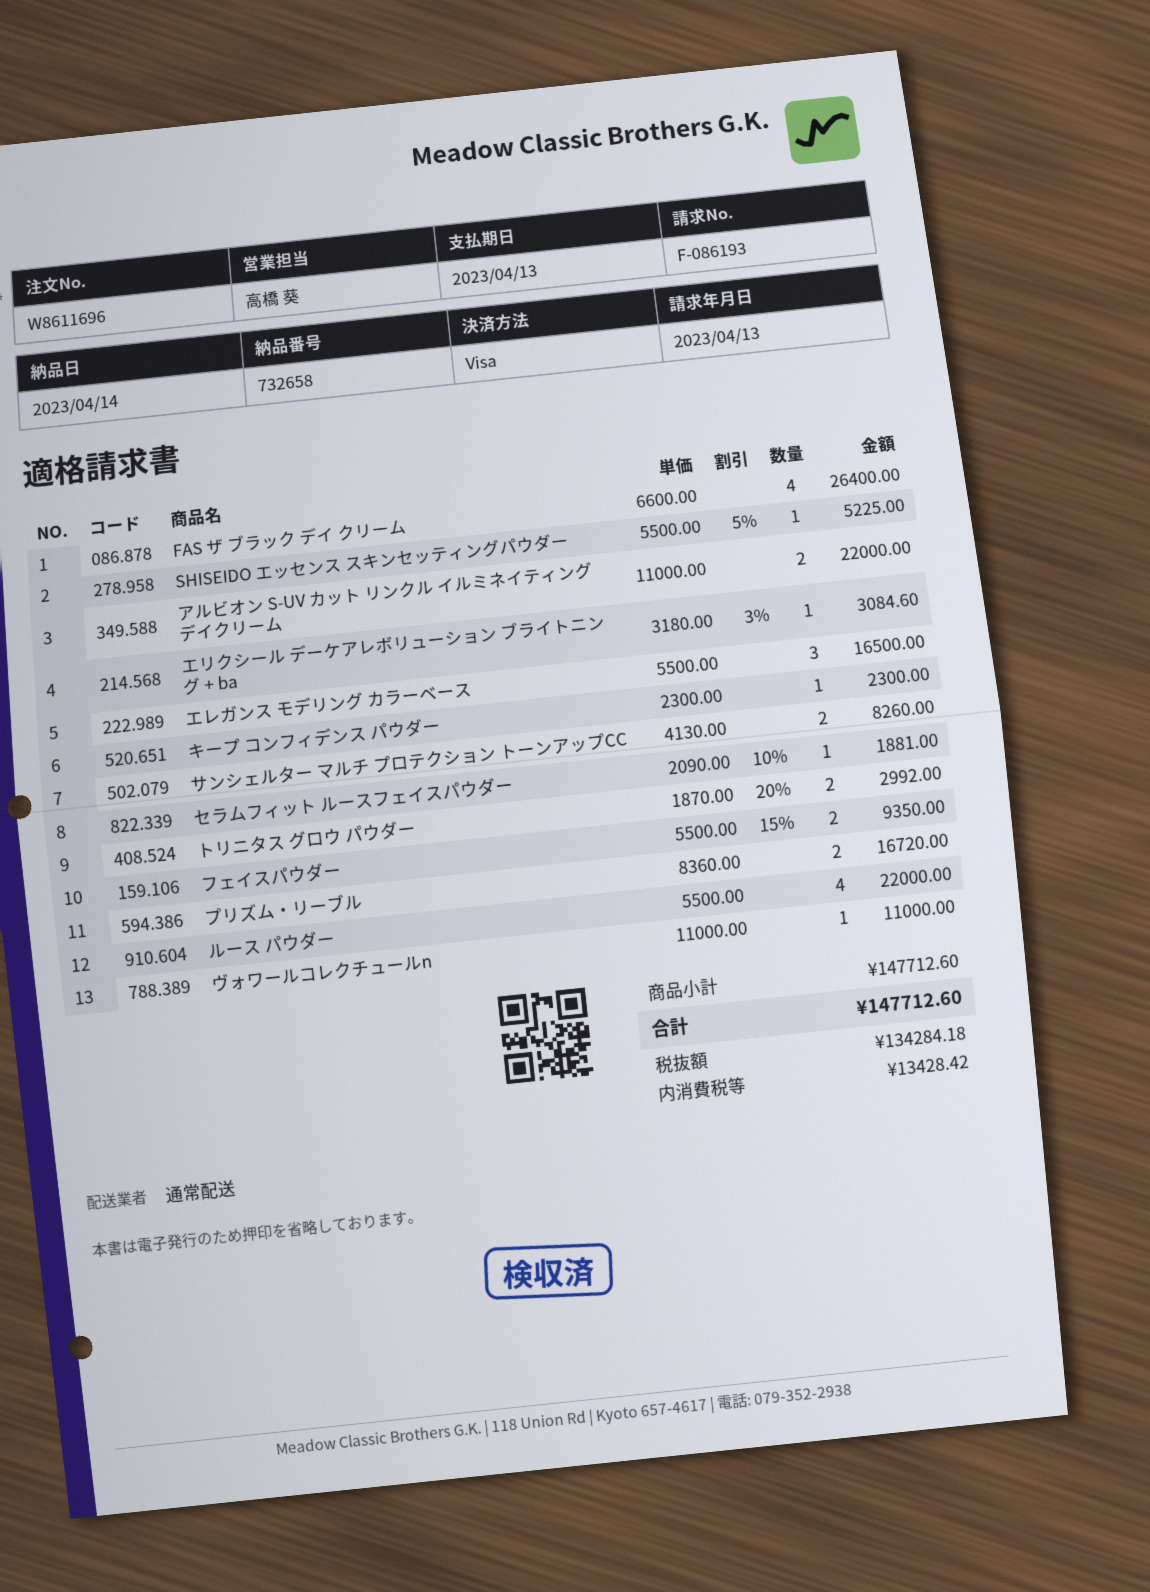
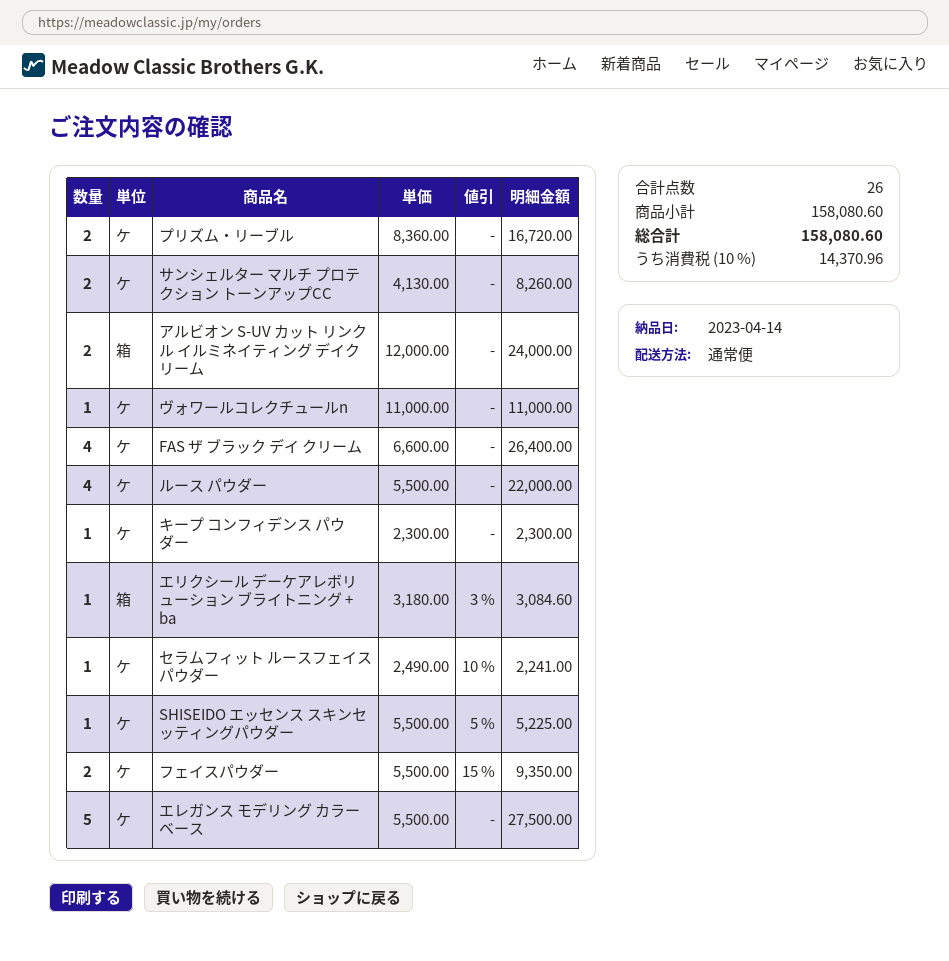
アルビオン S-UV カット リンクル イルミネイティング デイクリーム: 2 x 11000.00 = 22000.00 -> 2 x 12000.00 = 24000.00
エレガンス モデリング カラーベース: 3 x 5500.00 = 16500.00 -> 5 x 5500.00 = 27500.00
セラムフィット ルースフェイスパウダー: 1 x 2090.00 - 10% = 1881.00 -> 1 x 2490.00 - 10% = 2241.00
トリニタス グロウ パウダー: 2 x 1870.00 - 20% = 2992.00 -> none
subtotal: 147712.60 -> 158080.60
tax: 13428.42 -> 14370.96
total: 147712.60 -> 158080.60

